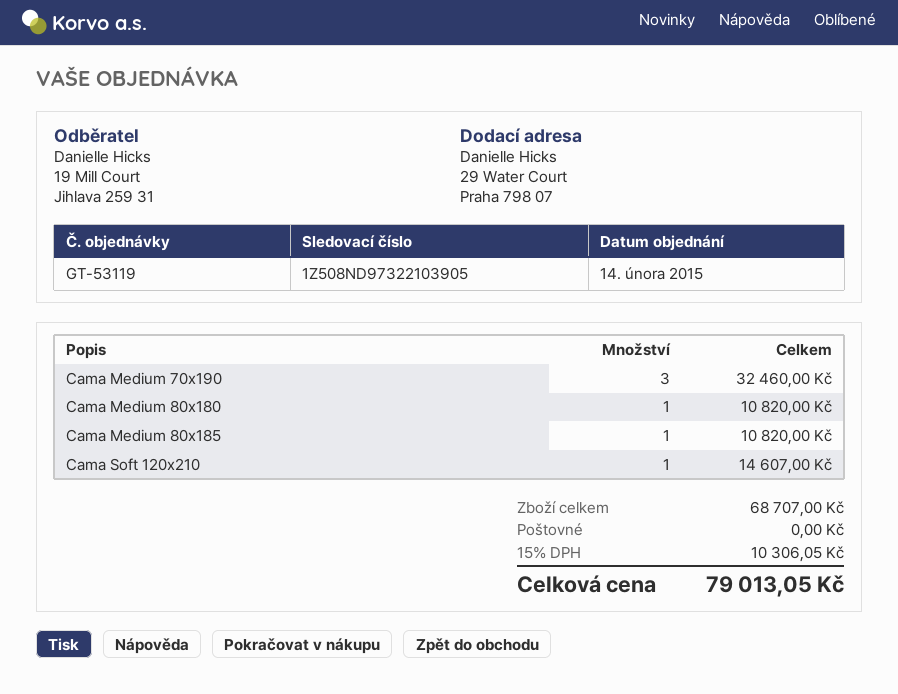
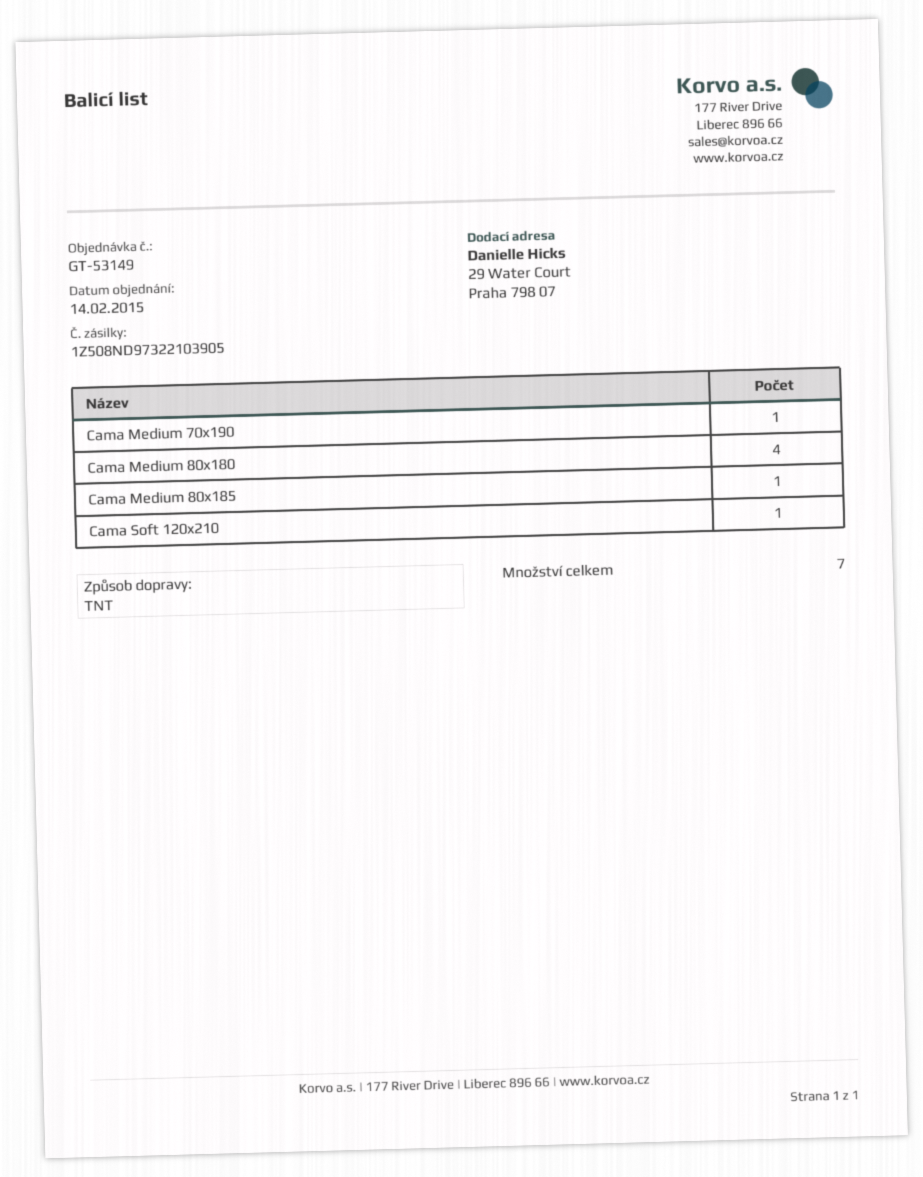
order number: GT-53119 -> GT-53149
Cama Medium 70x190: 3 -> 1
Cama Medium 80x180: 1 -> 4

